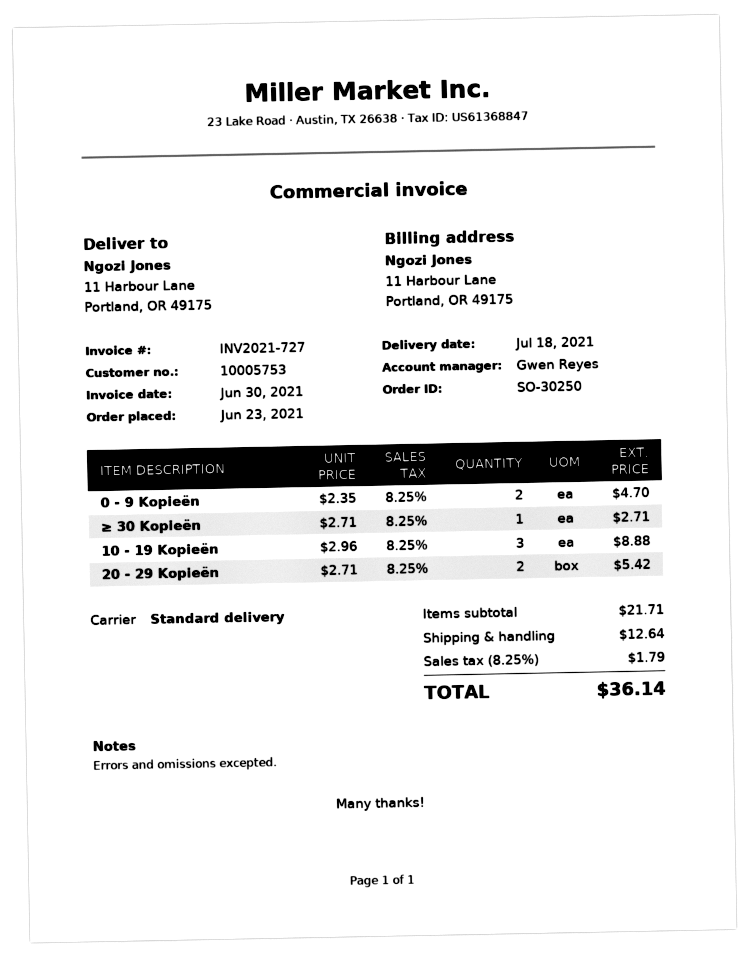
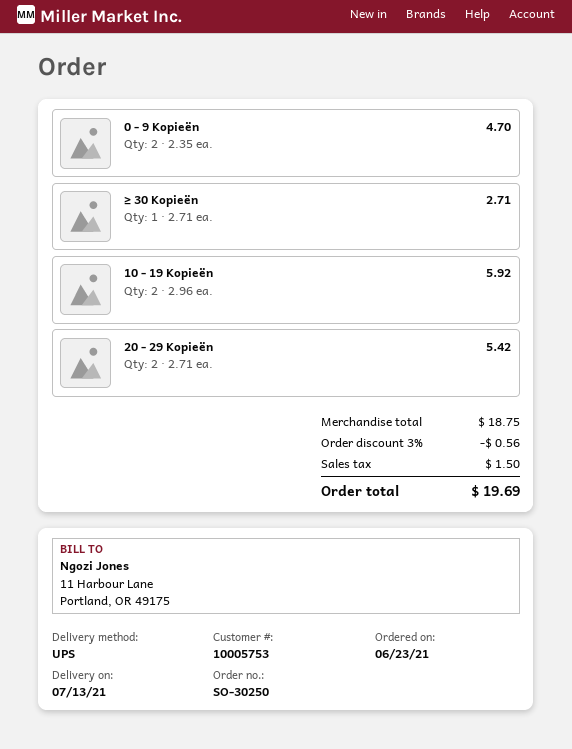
delivery date: 2021-07-18 -> 2021-07-13
shipping method: standard -> UPS
10 - 19 Kopieën: 3 x 2.96 = 8.88 -> 2 x 2.96 = 5.92
subtotal: 21.71 -> 18.75
discount: none -> 3% = 0.56
shipping: 12.64 -> none
tax: 1.79 -> 1.50
total: 36.14 -> 19.69

